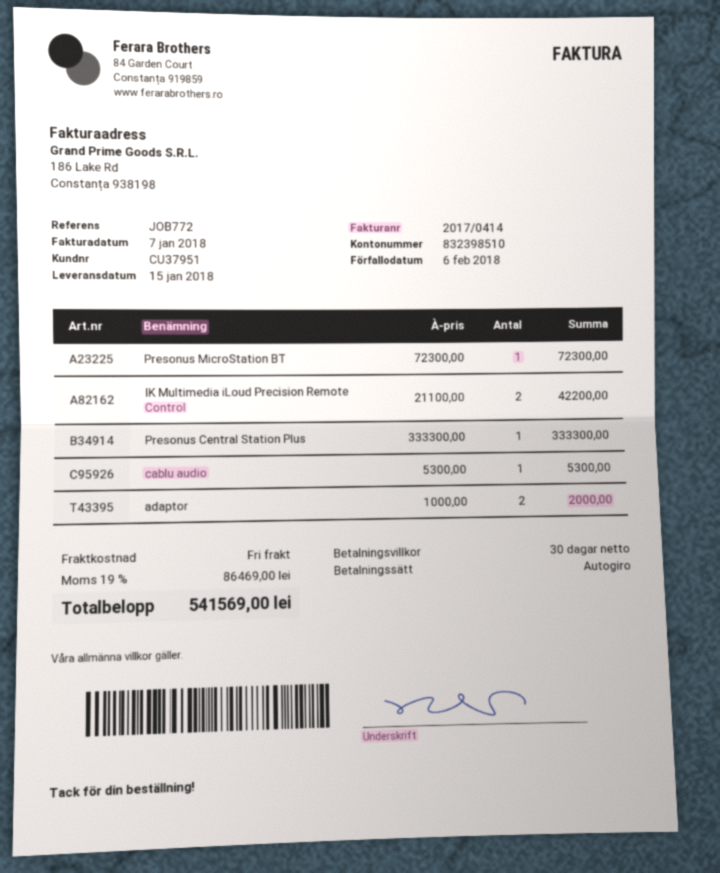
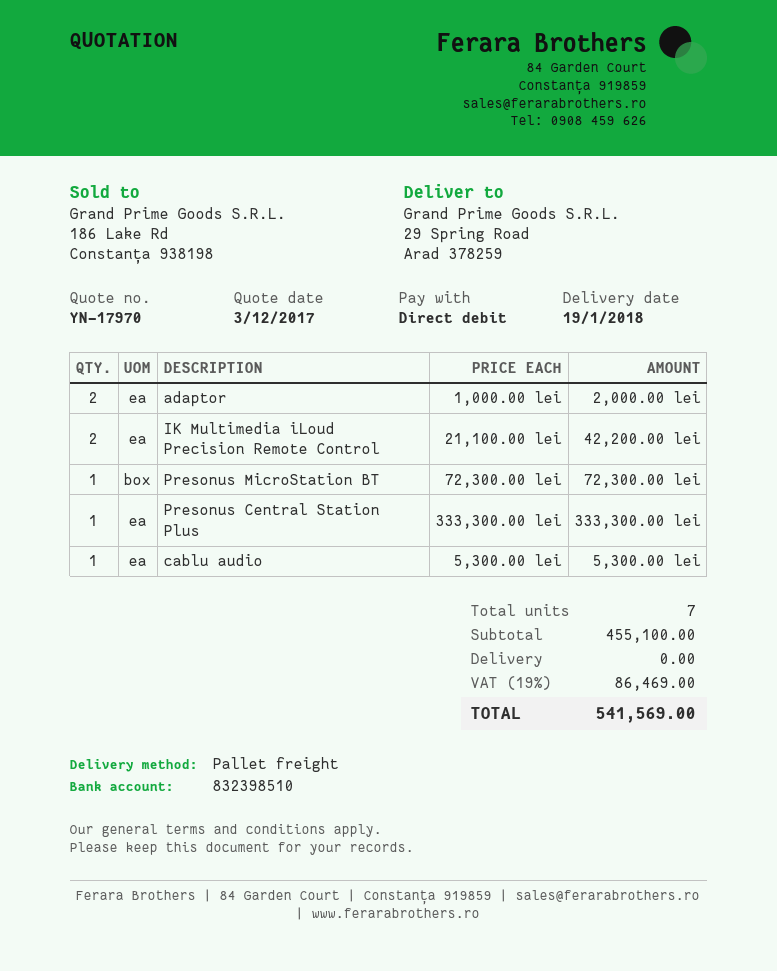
delivery date: 2018-01-15 -> 2018-01-19

